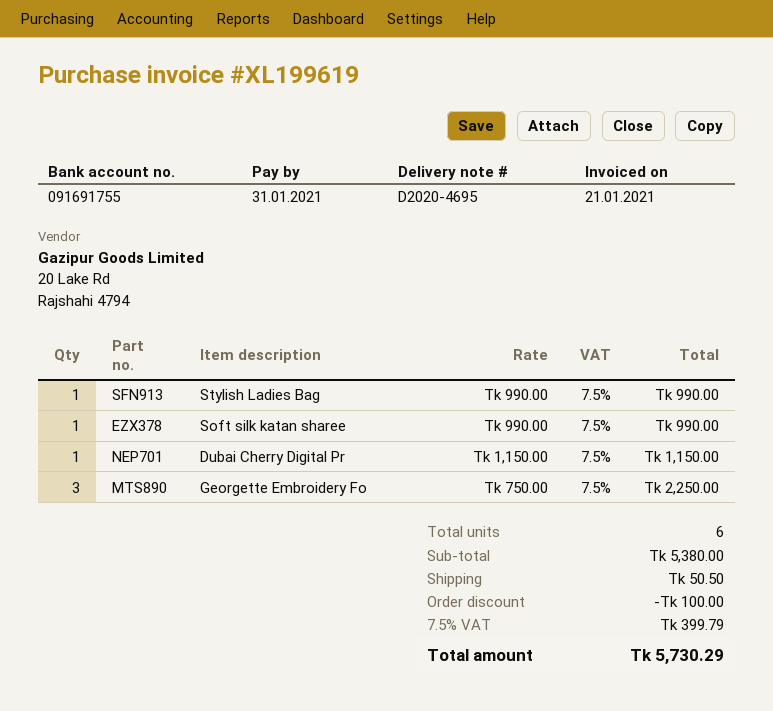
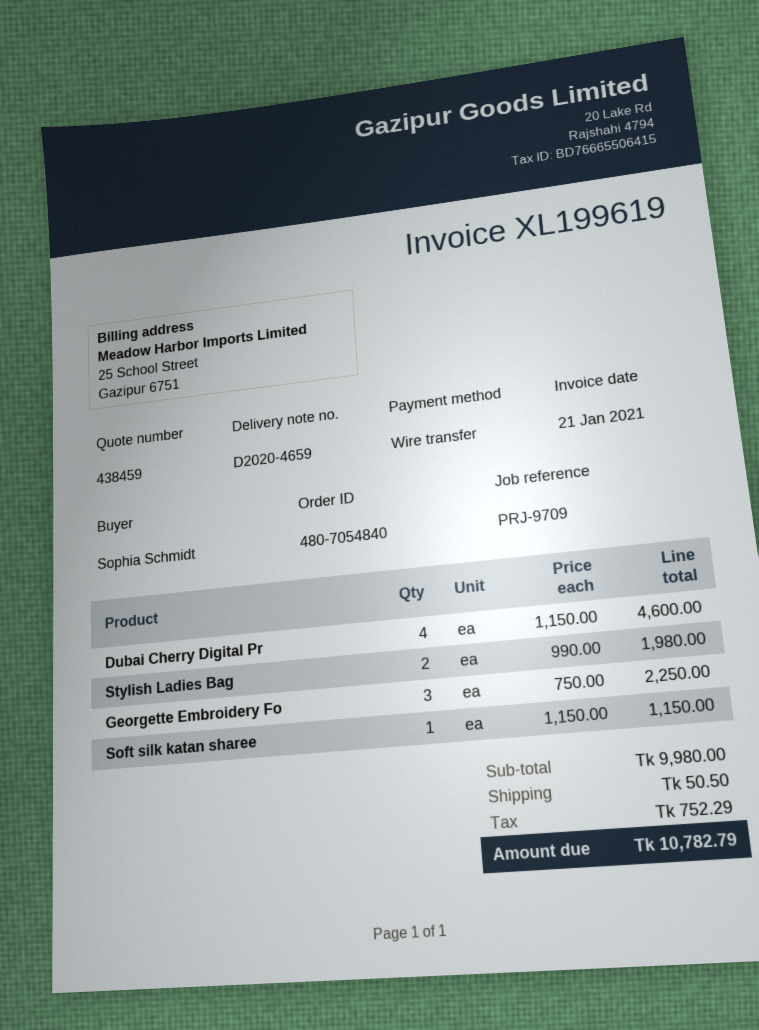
delivery note number: D2020-4695 -> D2020-4659
Stylish Ladies Bag: 1 x 990.00 = 990.00 -> 2 x 990.00 = 1980.00
Soft silk katan sharee: 1 x 990.00 = 990.00 -> 1 x 1150.00 = 1150.00
Dubai Cherry Digital Pr: 1 x 1150.00 = 1150.00 -> 4 x 1150.00 = 4600.00
subtotal: 5380.00 -> 9980.00
discount: 100.00 -> none
tax: 399.79 -> 752.29
total: 5730.29 -> 10782.79

